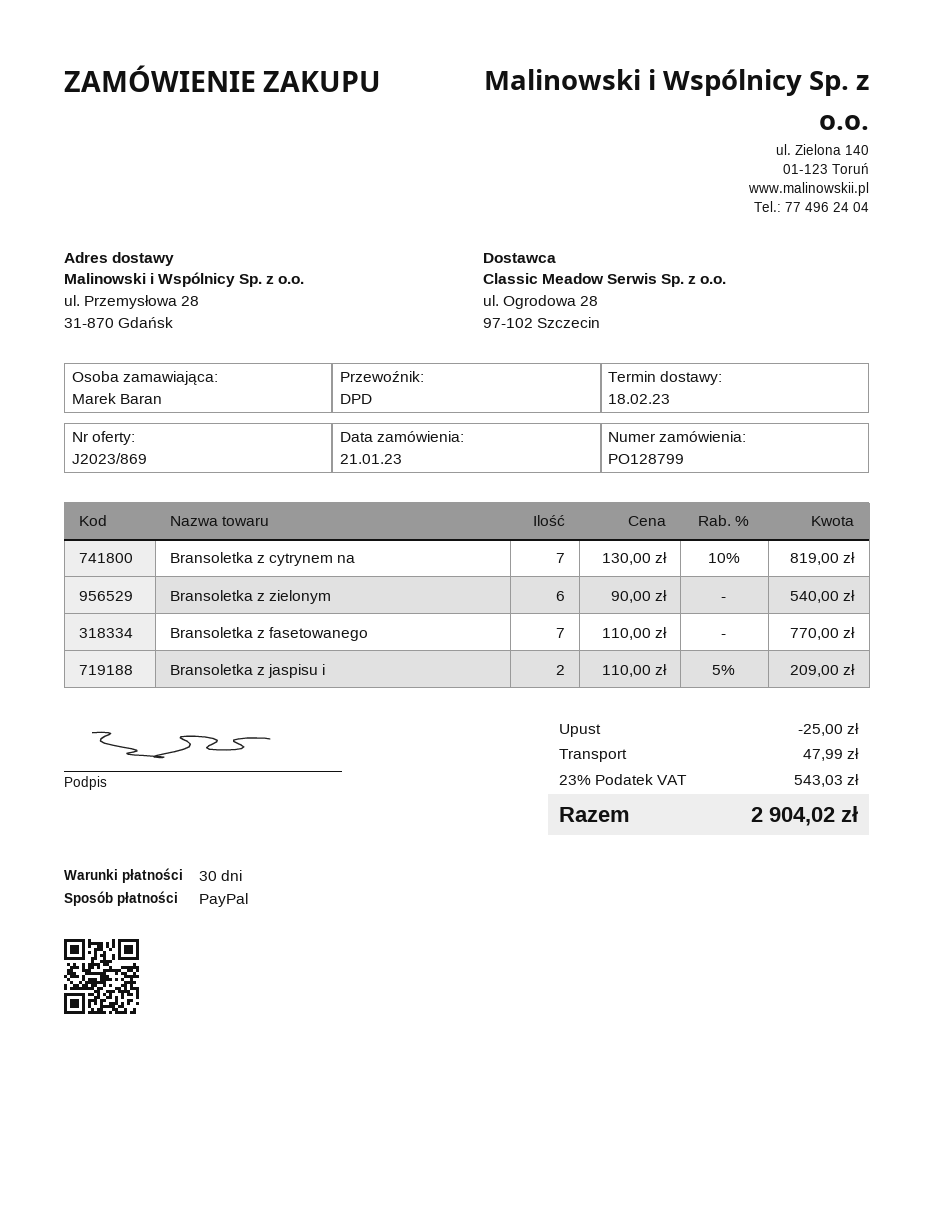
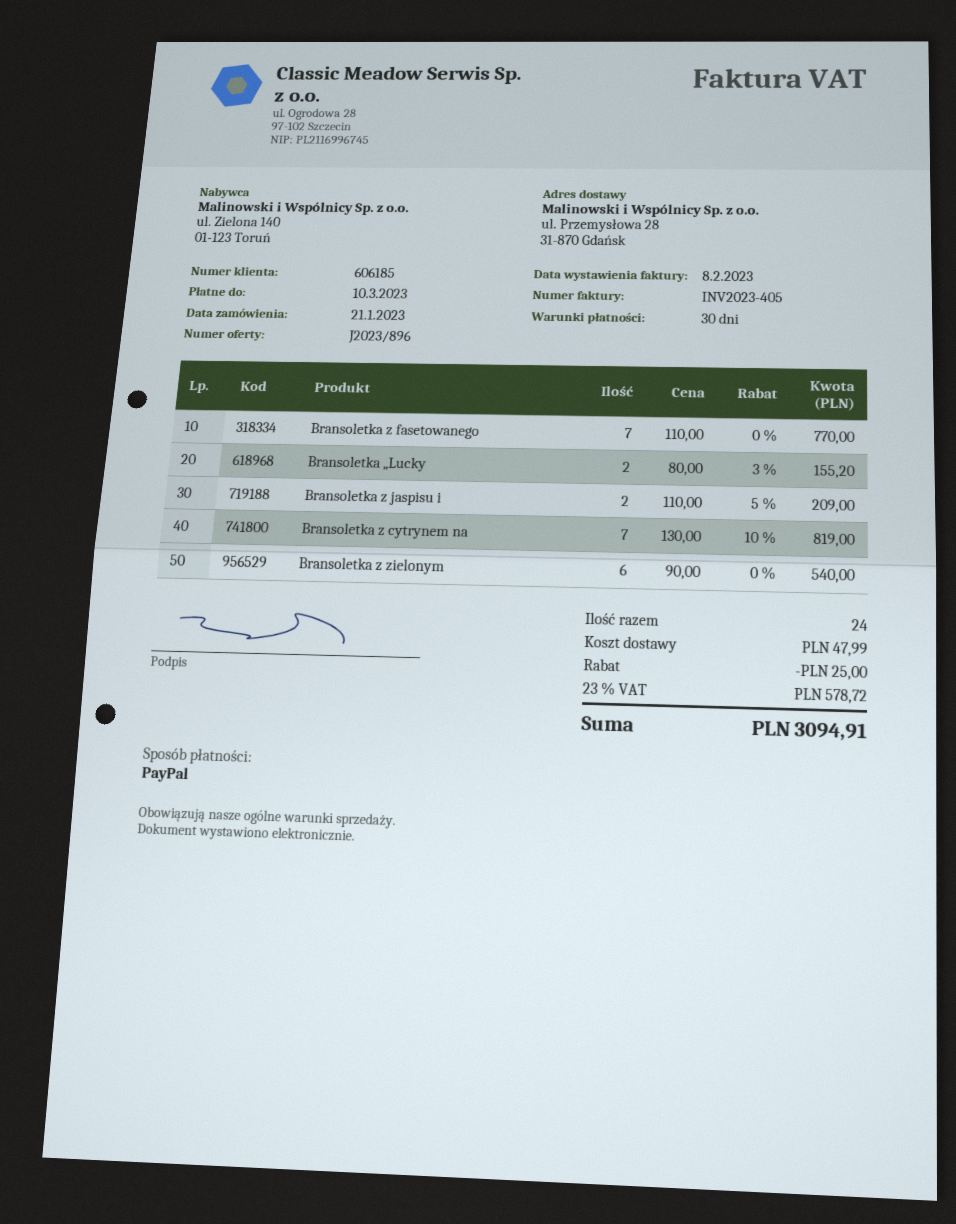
quote number: J2023/869 -> J2023/896
Bransoletka „Lucky: none -> 2 x 80.00 - 3% = 155.20
tax: 23% = 543.03 -> 23% = 578.72
total: 2904.02 -> 3094.91

